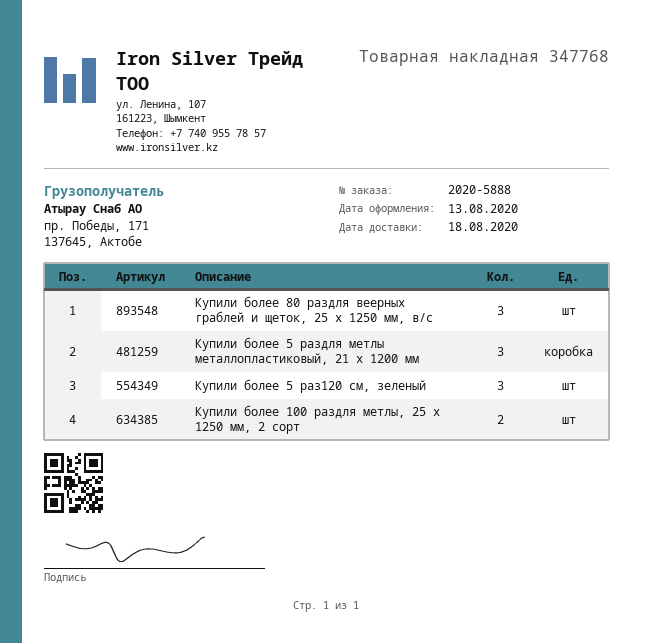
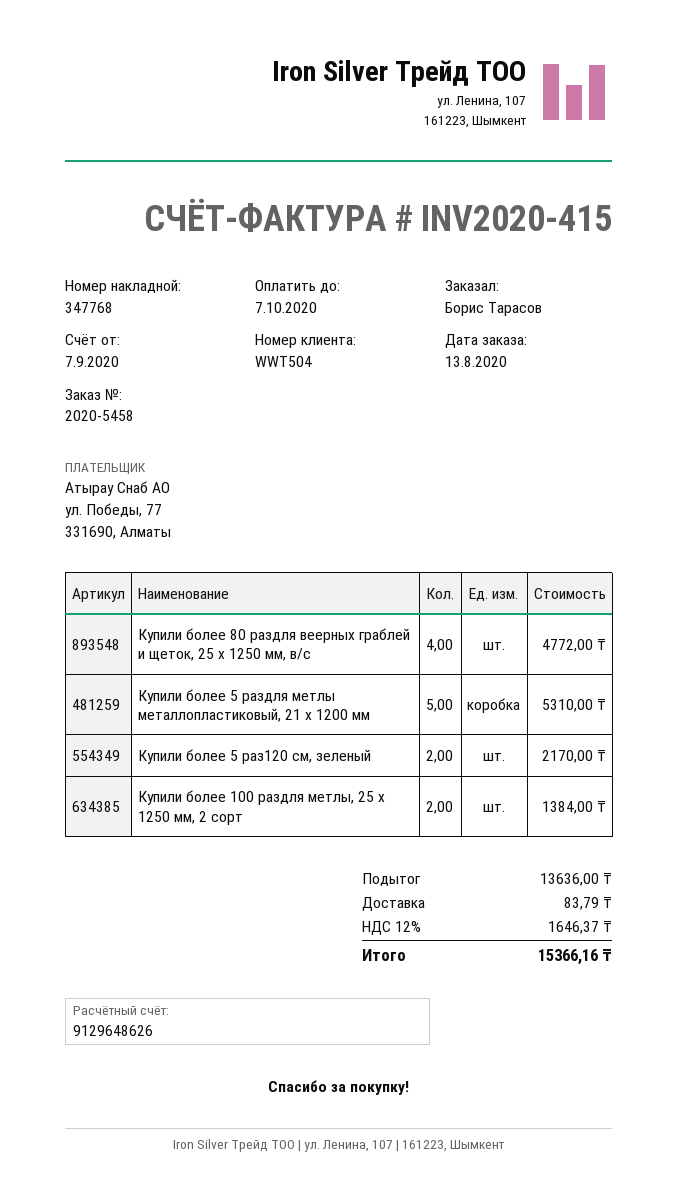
order number: 2020-5888 -> 2020-5458
Купили более 80 раздля веерных граблей и щеток, 25 х 1250 мм, в/с: 3 -> 4
Купили более 5 раздля метлы металлопластиковый, 21 х 1200 мм: 3 -> 5
Купили более 5 раз120 см, зеленый: 3 -> 2

